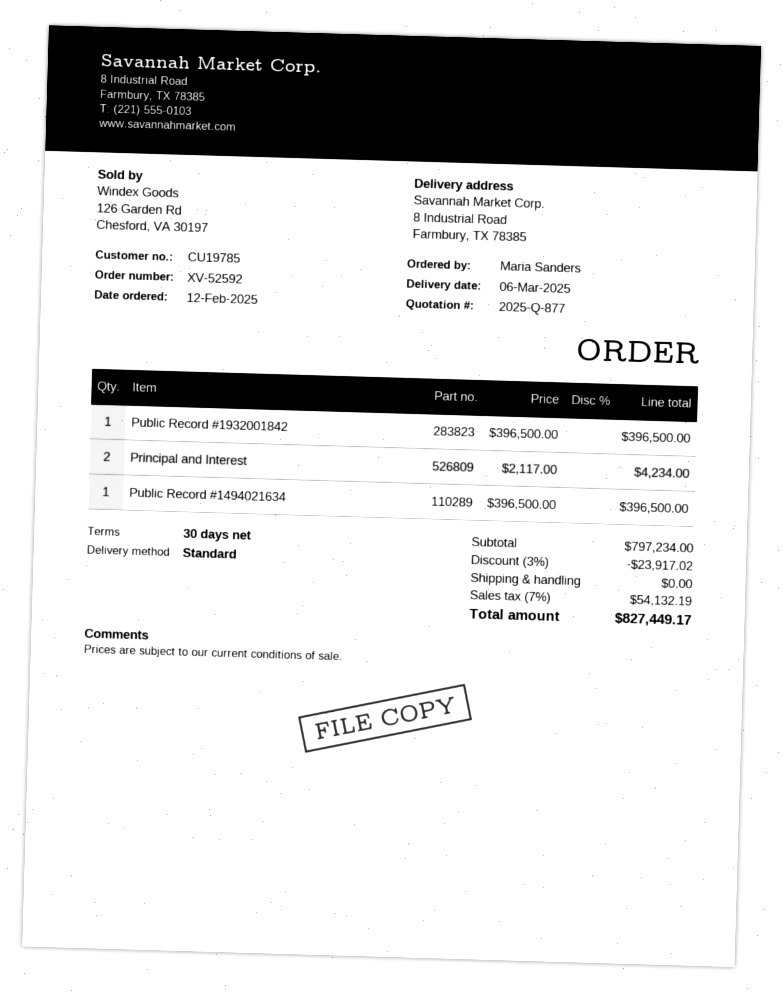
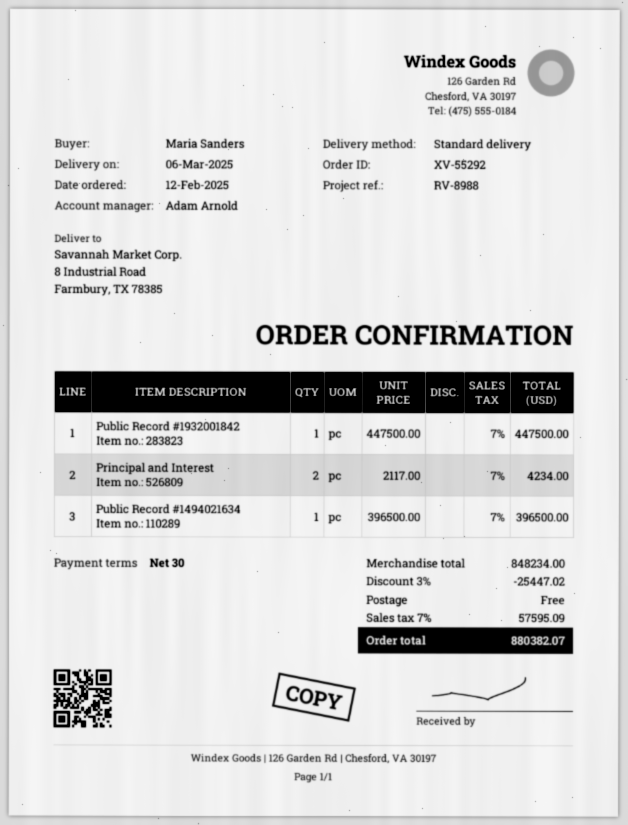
order number: XV-52592 -> XV-55292
Public Record #1932001842: 1 x 396500.00 = 396500.00 -> 1 x 447500.00 = 447500.00
subtotal: 797234.00 -> 848234.00
discount: 3% = 23917.02 -> 3% = 25447.02
tax: 7% = 54132.19 -> 7% = 57595.09
total: 827449.17 -> 880382.07

